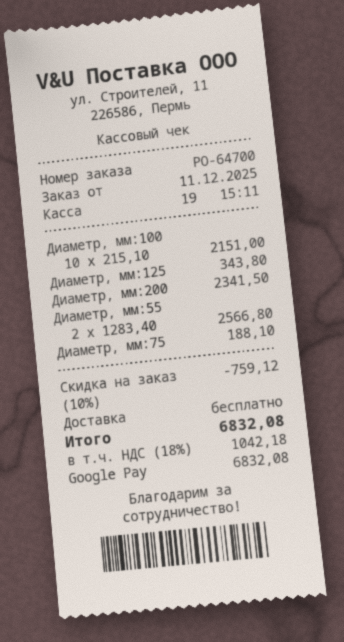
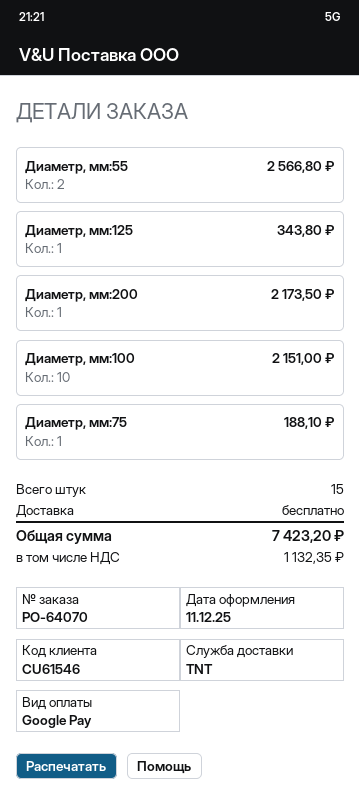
order number: PO-64700 -> PO-64070
Диаметр, мм:200: 1 for 2341.50 -> 1 for 2173.50
discount: 10% = 759.12 -> none
tax: 1042.18 -> 1132.35
total: 6832.08 -> 7423.20

